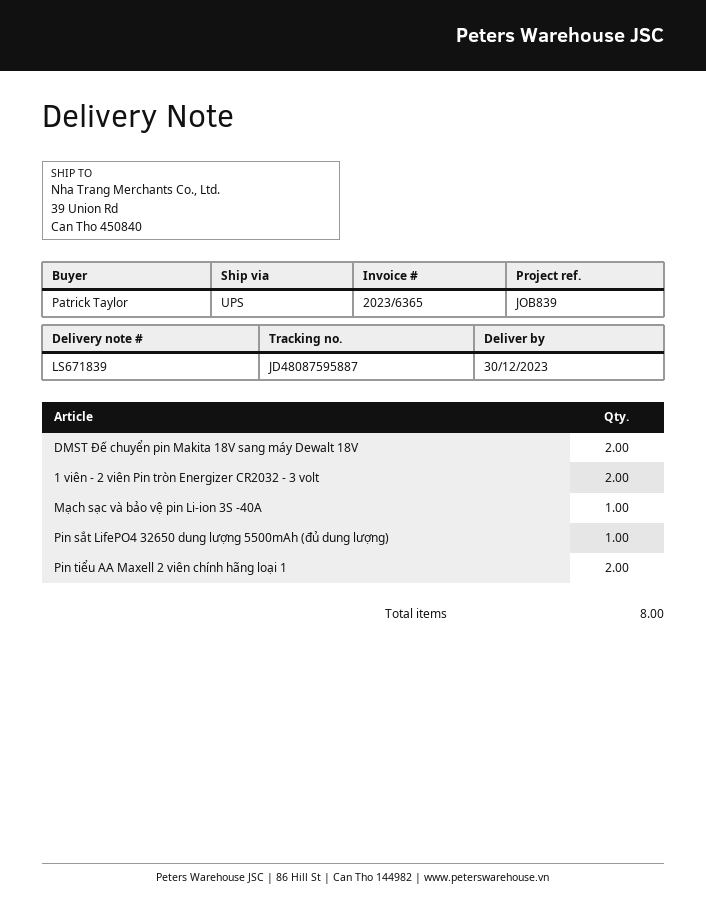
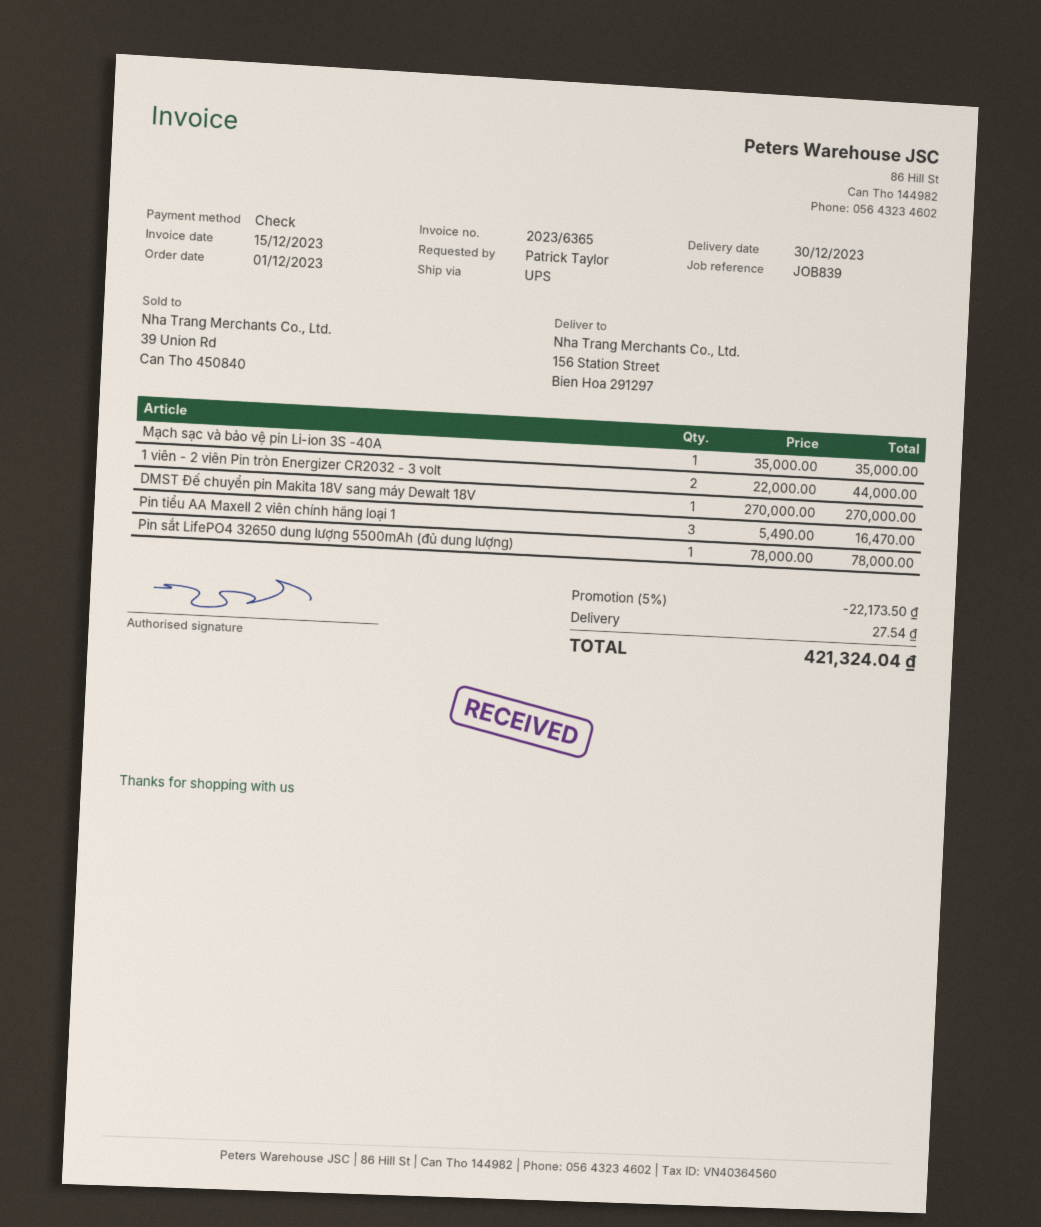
ship to: 39 Union Rd, Can Tho 450840 -> 156 Station Street, Bien Hoa 291297
DMST Đế chuyển pin Makita 18V sang máy Dewalt 18V: 2 -> 1
Pin tiểu AA Maxell 2 viên chính hãng loại 1: 2 -> 3

